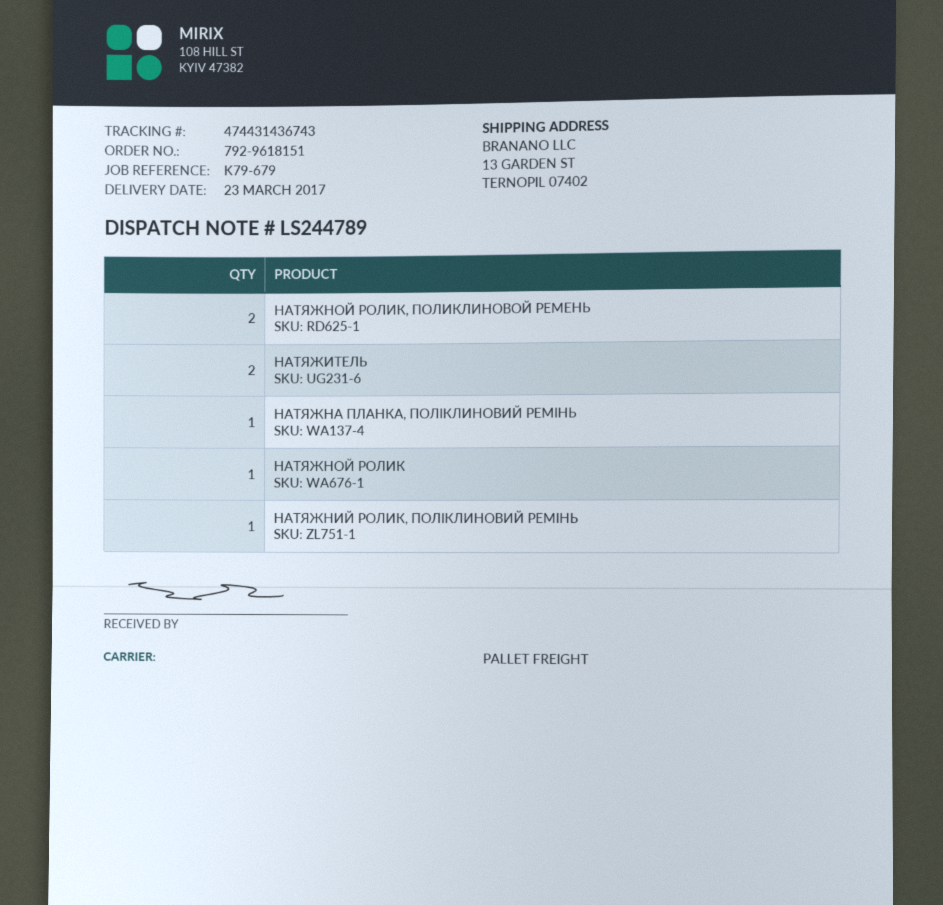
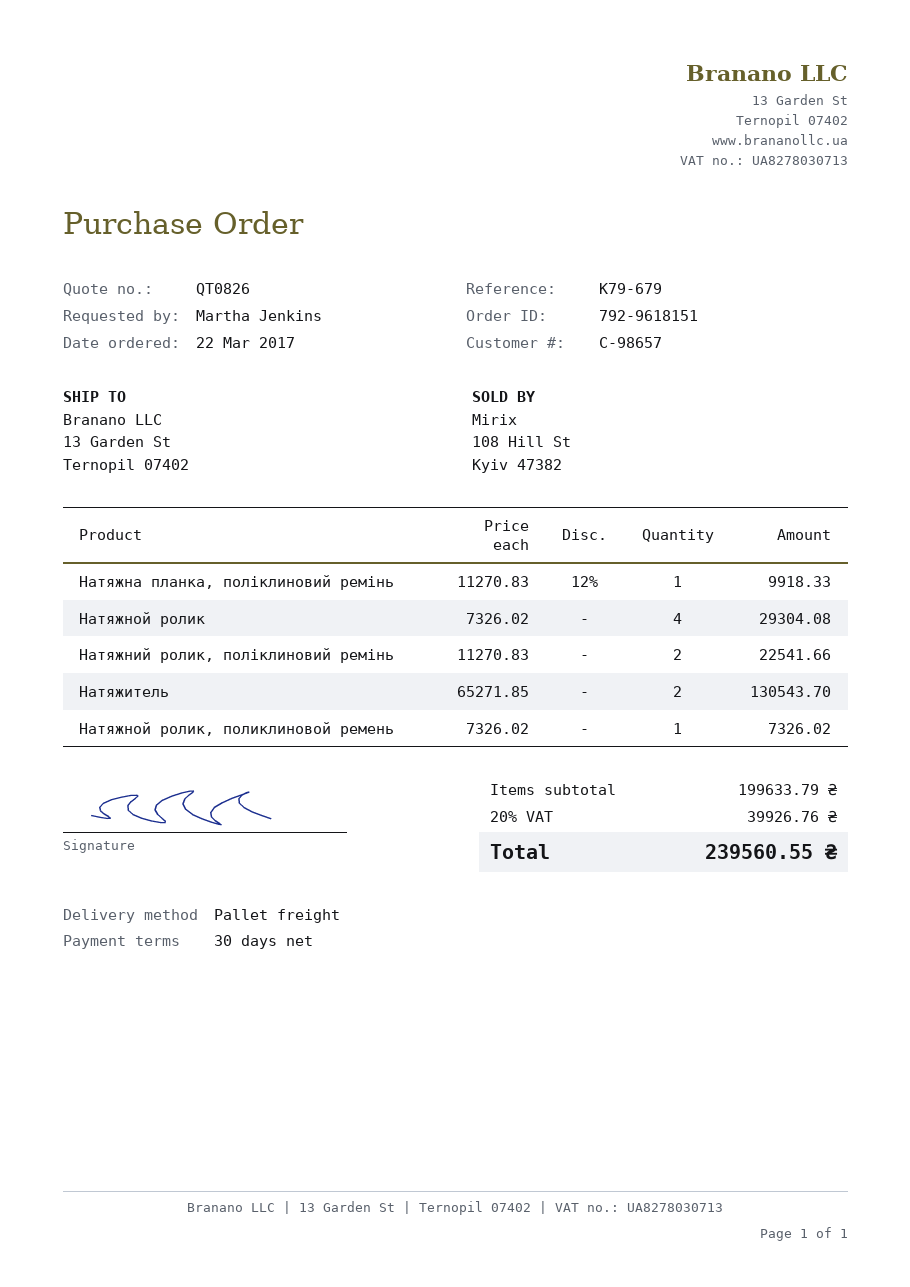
НАТЯЖНОЙ РОЛИК, ПОЛИКЛИНОВОЙ РЕМЕНЬ: 2 -> 1
НАТЯЖНОЙ РОЛИК: 1 -> 4
НАТЯЖНИЙ РОЛИК, ПОЛІКЛИНОВИЙ РЕМІНЬ: 1 -> 2

